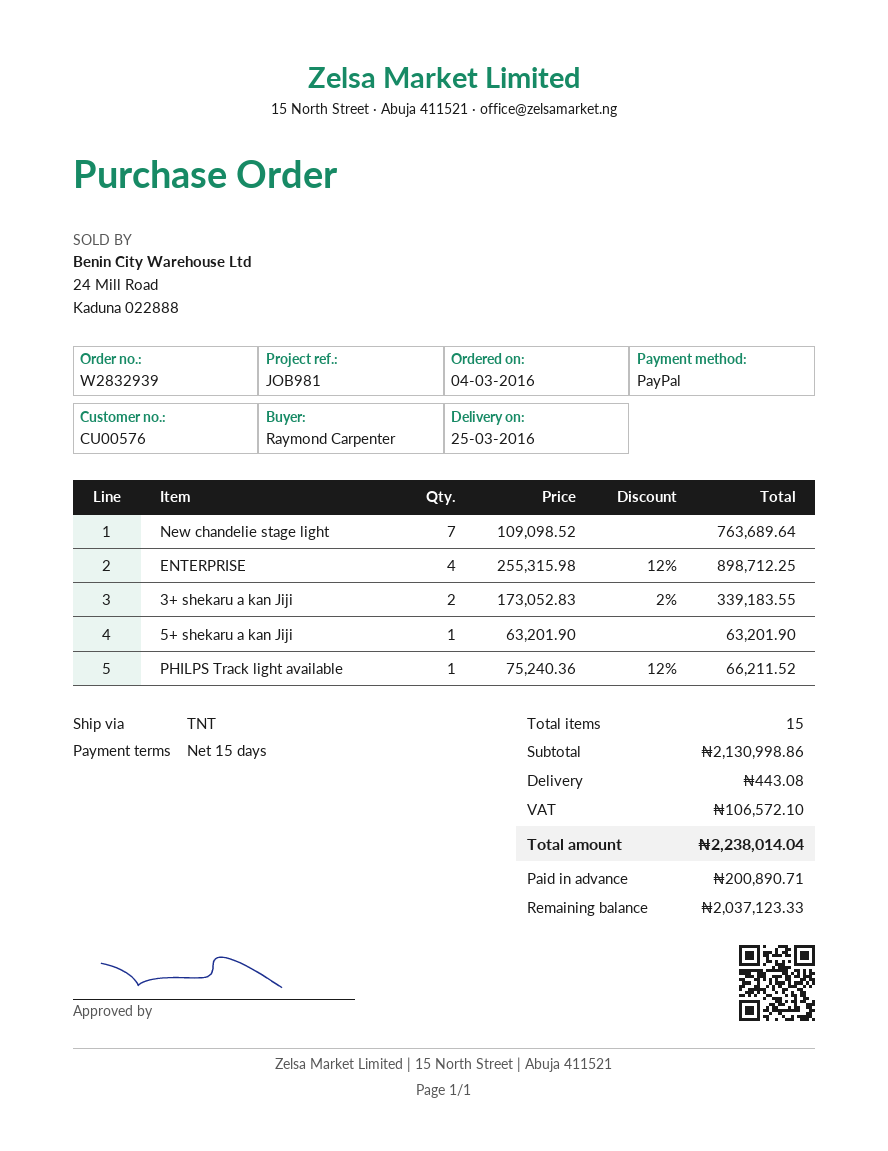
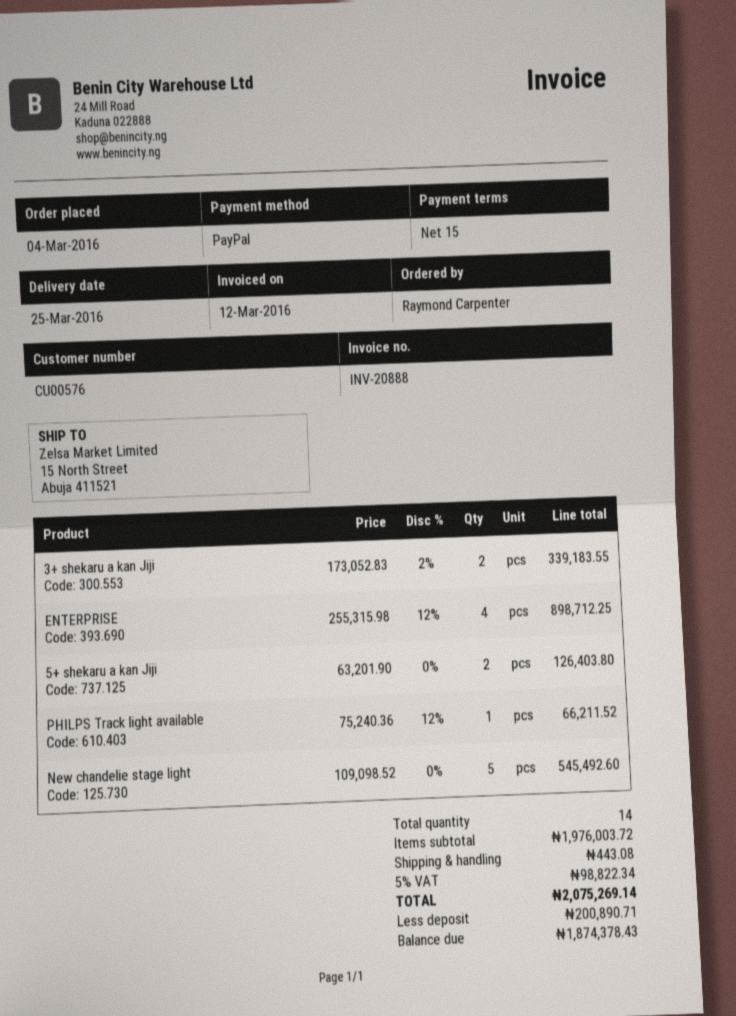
New chandelie stage light: 7 x 109098.52 = 763689.64 -> 5 x 109098.52 = 545492.60
5+ shekaru a kan Jiji: 1 x 63201.90 = 63201.90 -> 2 x 63201.90 = 126403.80
total quantity: 15 -> 14
subtotal: 2130998.86 -> 1976003.72
tax: 106572.10 -> 98822.34
total: 2238014.04 -> 2075269.14
balance: 2037123.33 -> 1874378.43

